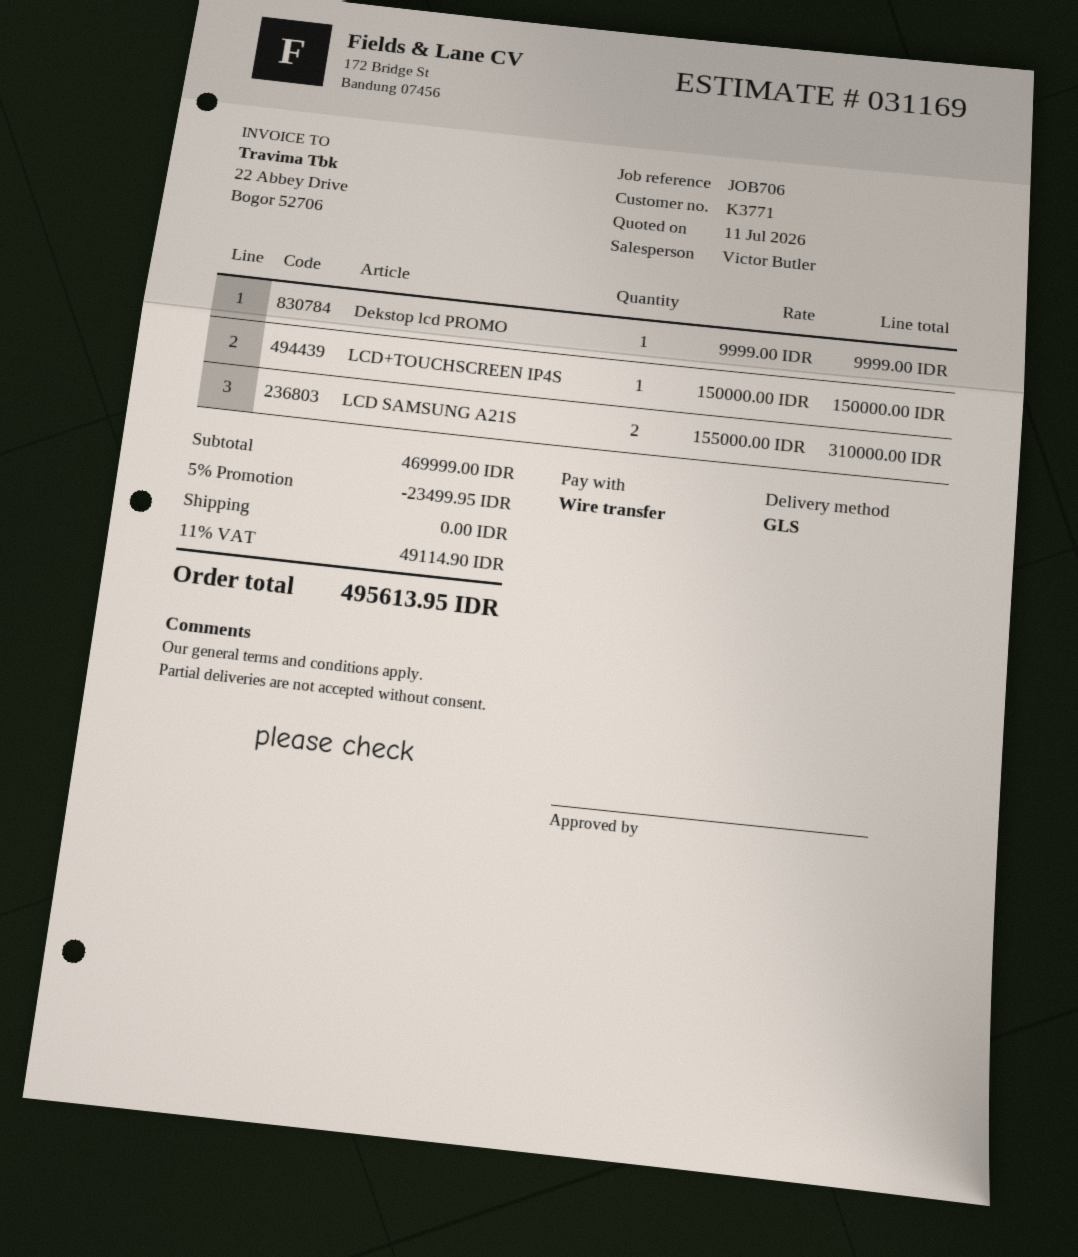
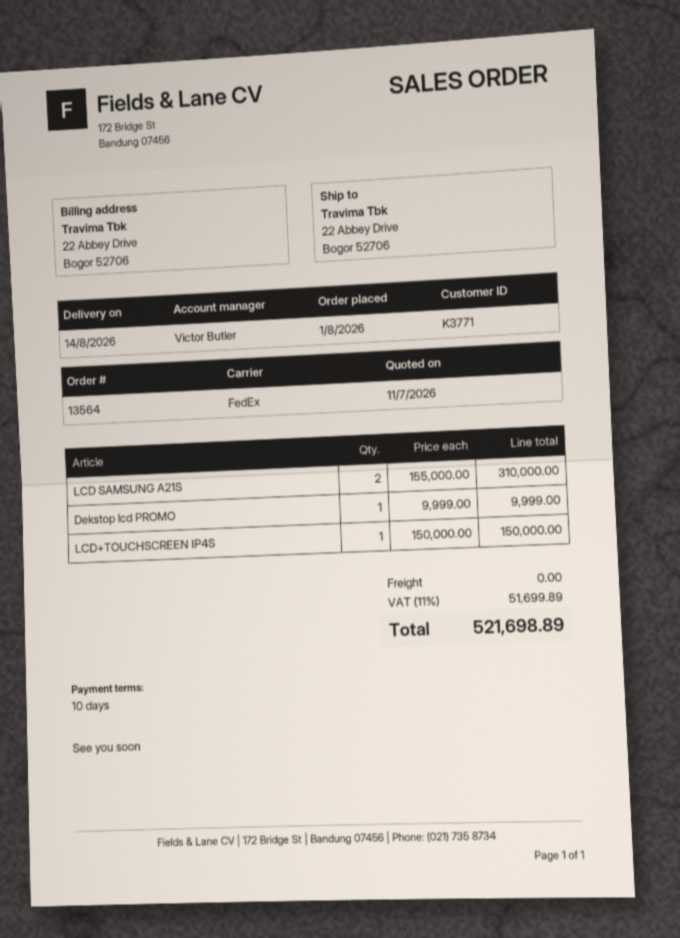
shipping method: GLS -> FedEx
discount: 5% = 23499.95 -> none
tax: 11% = 49114.90 -> 11% = 51699.89
total: 495613.95 -> 521698.89

